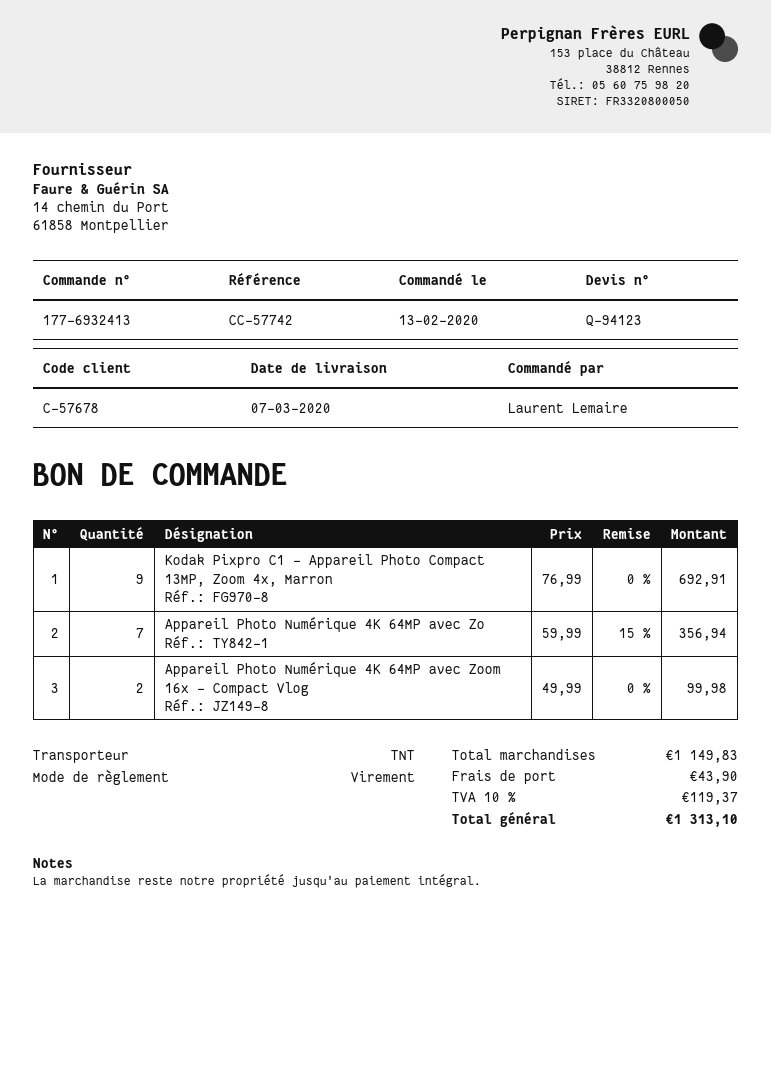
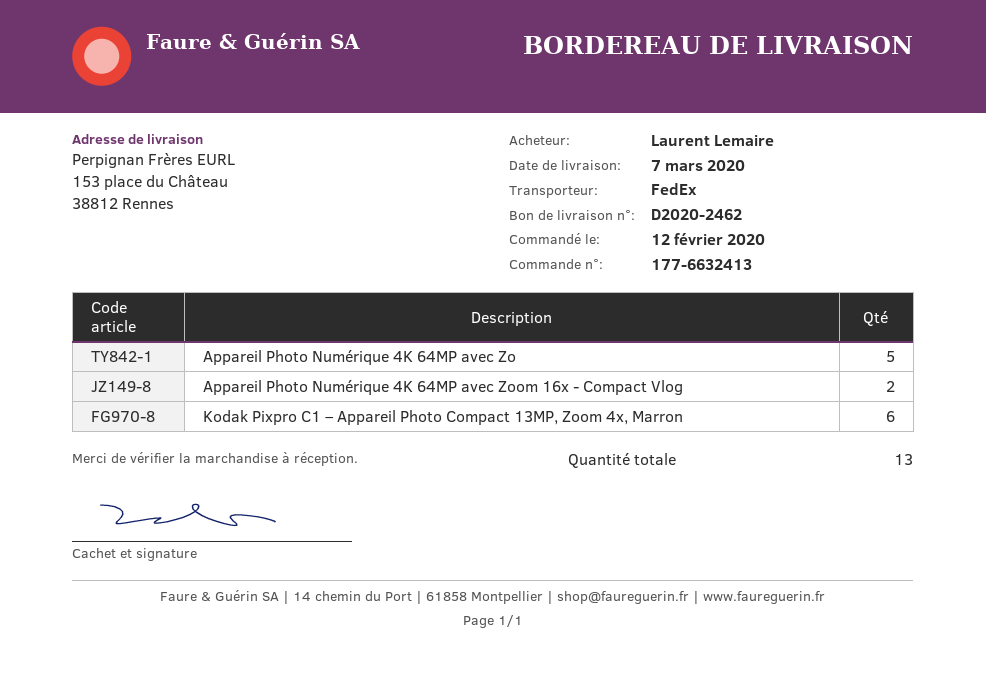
order number: 177-6932413 -> 177-6632413
order date: 2020-02-13 -> 2020-02-12
shipping method: TNT -> FedEx
Kodak Pixpro C1 – Appareil Photo Compact 13MP, Zoom 4x, Marron: 9 -> 6
Appareil Photo Numérique 4K 64MP avec Zo: 7 -> 5

